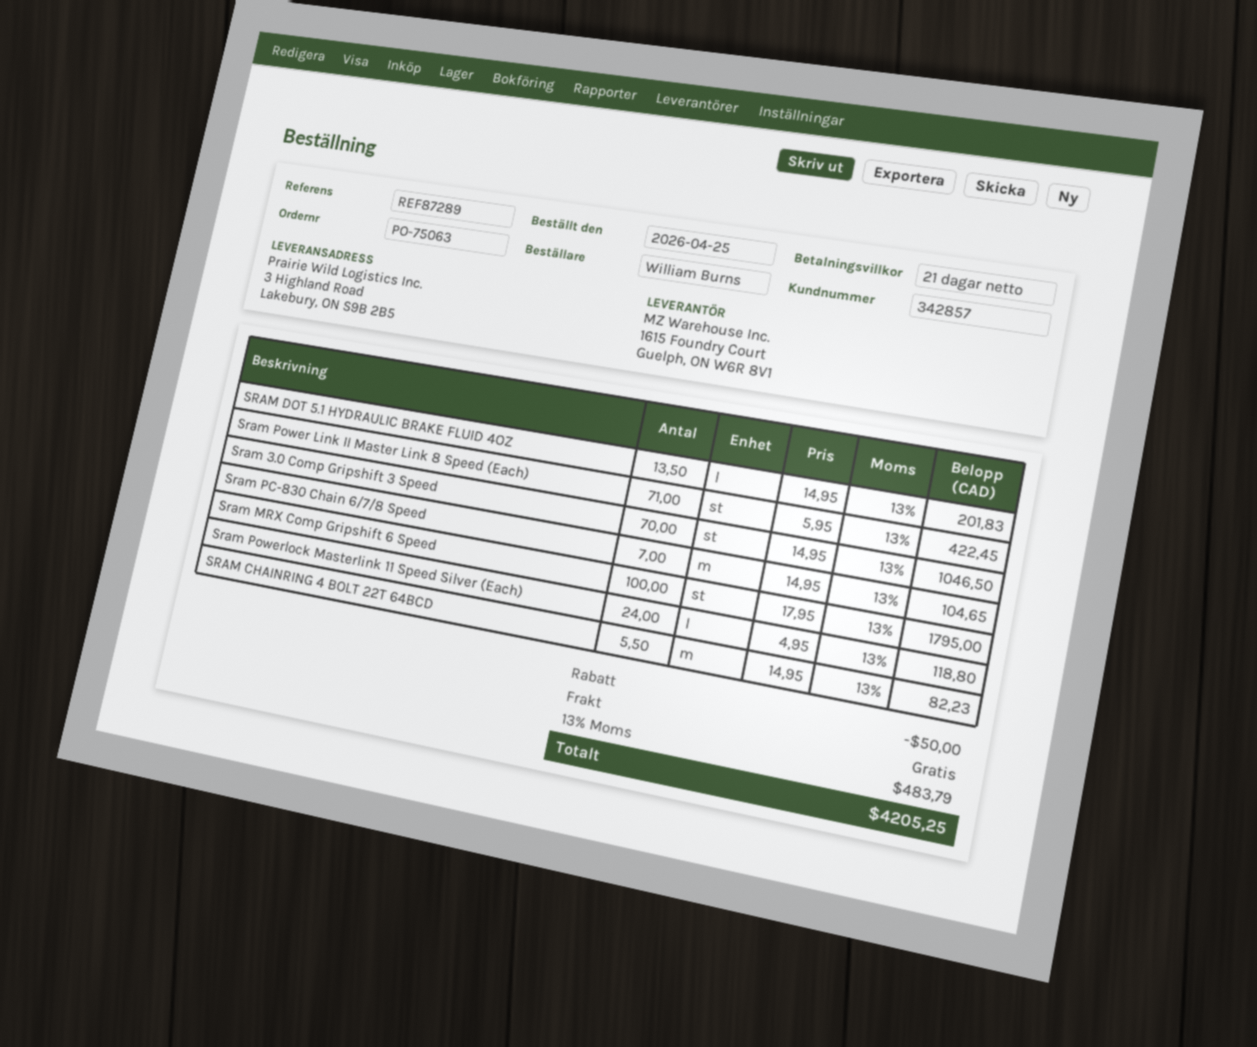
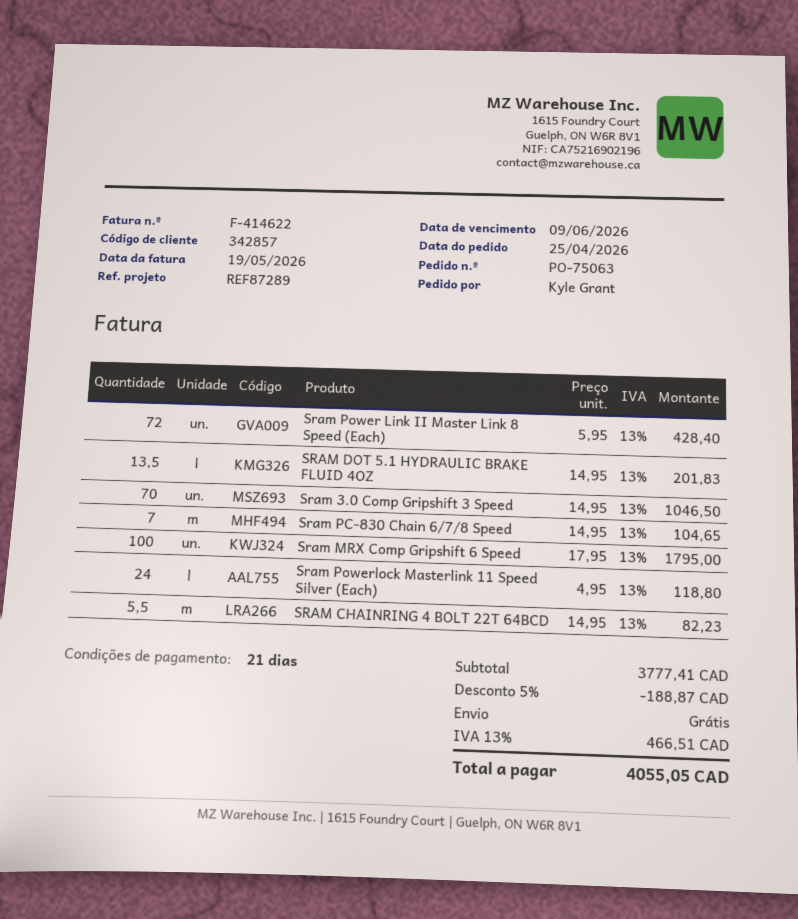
ordered by: William Burns -> Kyle Grant
Sram Power Link II Master Link 8 Speed (Each): 71 x 5.95 = 422.45 -> 72 x 5.95 = 428.40
discount: 50.00 -> 188.87
tax: 13% = 483.79 -> 13% = 466.51
total: 4205.25 -> 4055.05

